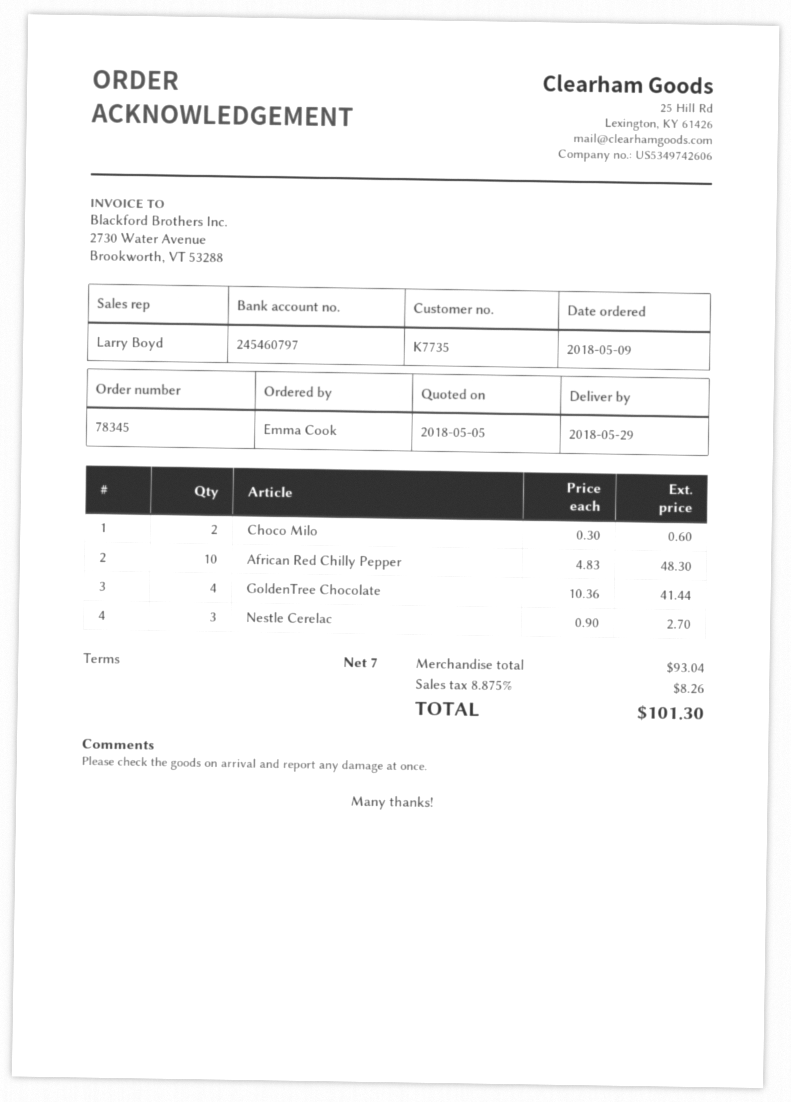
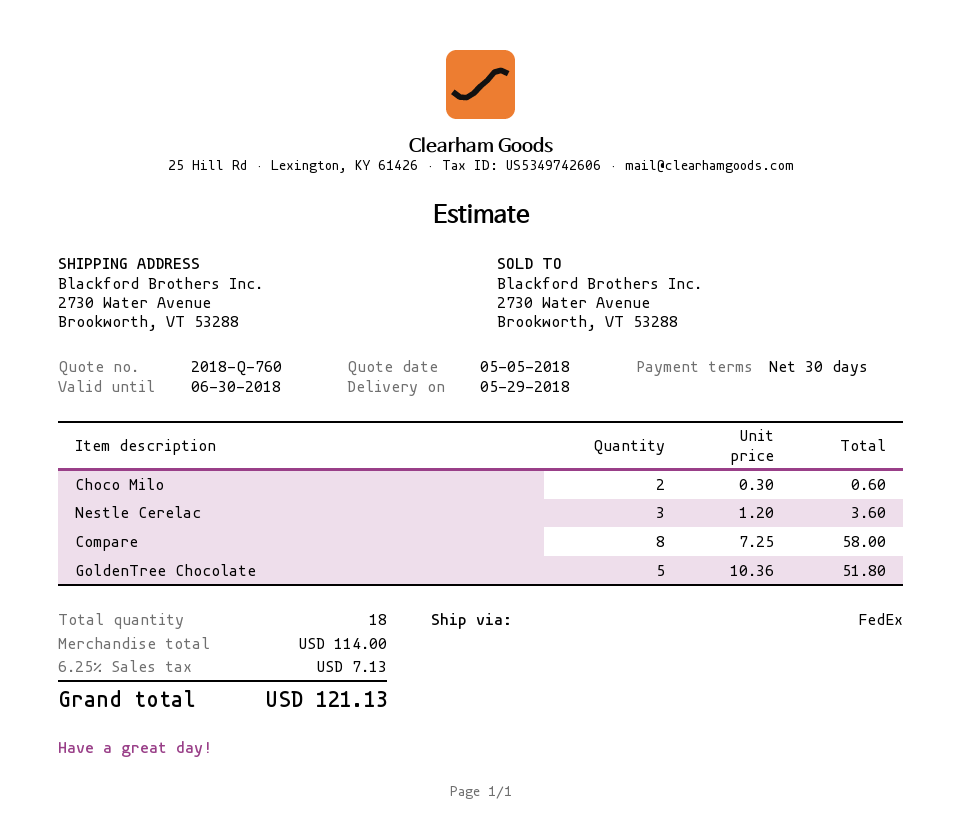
payment terms: 7 days -> 30 days
African Red Chilly Pepper: 10 x 4.83 = 48.30 -> none
GoldenTree Chocolate: 4 x 10.36 = 41.44 -> 5 x 10.36 = 51.80
Nestle Cerelac: 3 x 0.90 = 2.70 -> 3 x 1.20 = 3.60
Compare: none -> 8 x 7.25 = 58.00
subtotal: 93.04 -> 114.00
tax: 8.875% = 8.26 -> 6.25% = 7.13
total: 101.30 -> 121.13

